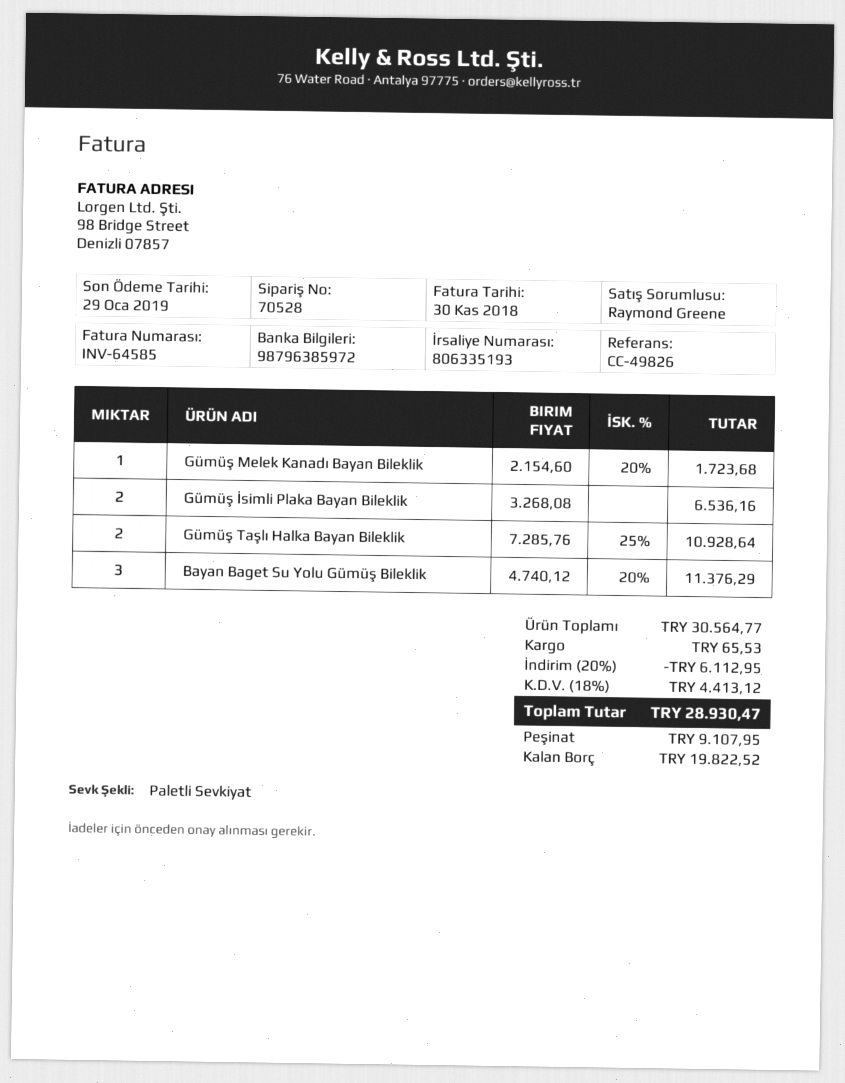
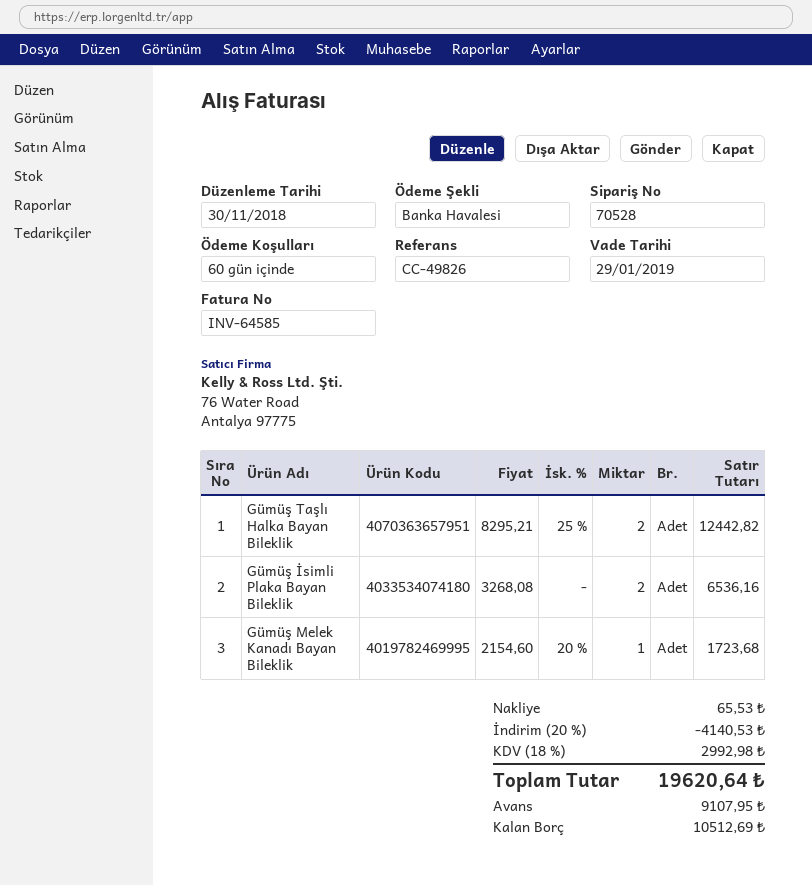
Gümüş Taşlı Halka Bayan Bileklik: 2 x 7285.76 - 25% = 10928.64 -> 2 x 8295.21 - 25% = 12442.82
Bayan Baget Su Yolu Gümüş Bileklik: 3 x 4740.12 - 20% = 11376.29 -> none
discount: 20% = 6112.95 -> 20% = 4140.53
tax: 18% = 4413.12 -> 18% = 2992.98
total: 28930.47 -> 19620.64
balance: 19822.52 -> 10512.69

